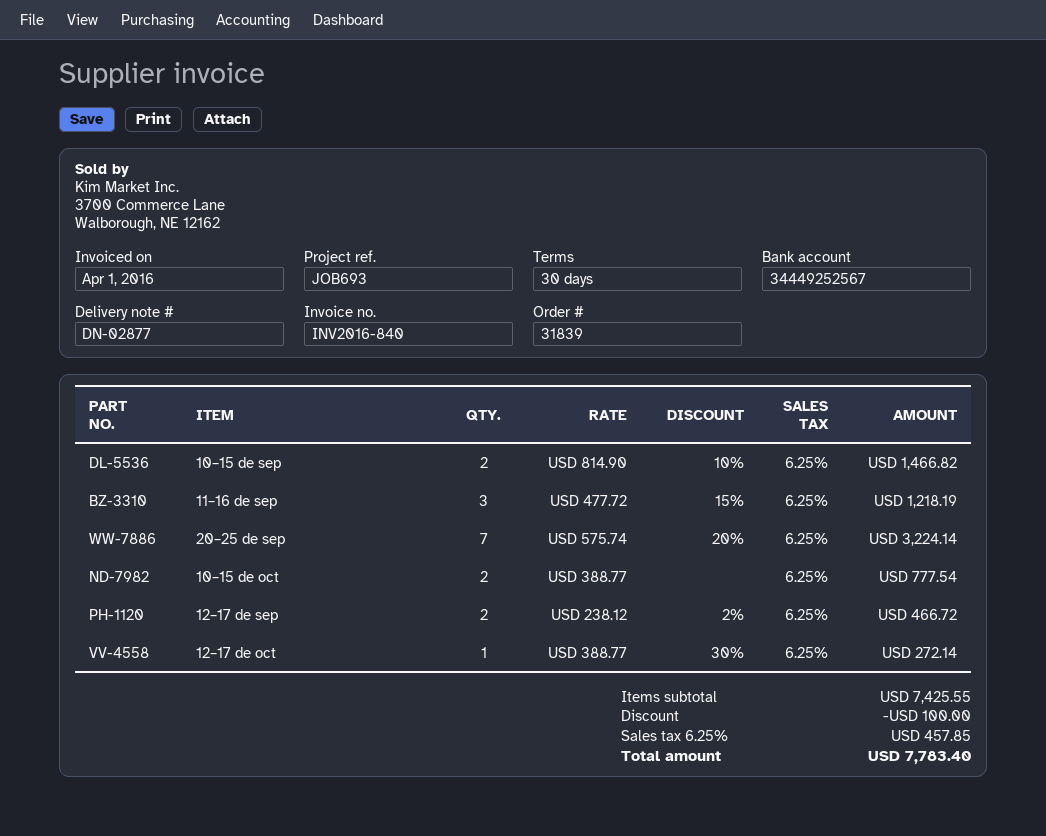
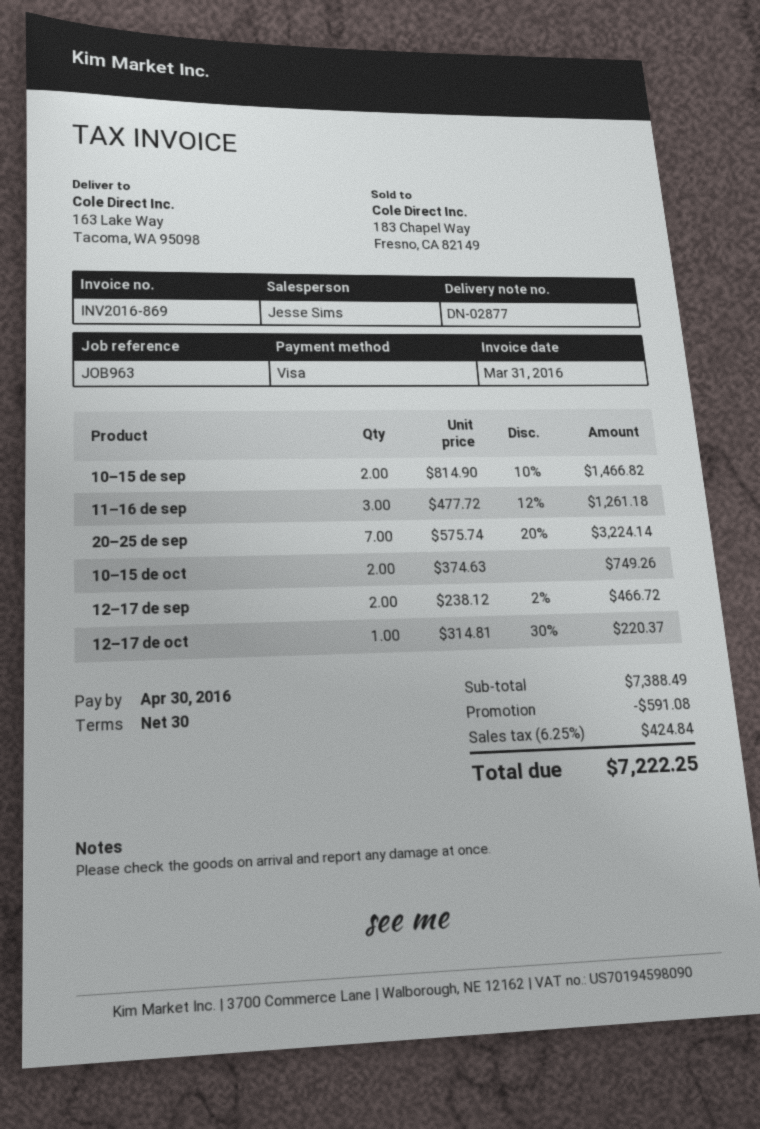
invoice number: INV2016-840 -> INV2016-869
invoice date: 2016-04-01 -> 2016-03-31
reference: JOB693 -> JOB963
11–16 de sep: 3 x 477.72 - 15% = 1218.19 -> 3 x 477.72 - 12% = 1261.18
10–15 de oct: 2 x 388.77 = 777.54 -> 2 x 374.63 = 749.26
12–17 de oct: 1 x 388.77 - 30% = 272.14 -> 1 x 314.81 - 30% = 220.37
subtotal: 7425.55 -> 7388.49
discount: 100.00 -> 591.08
tax: 6.25% = 457.85 -> 6.25% = 424.84
total: 7783.40 -> 7222.25

